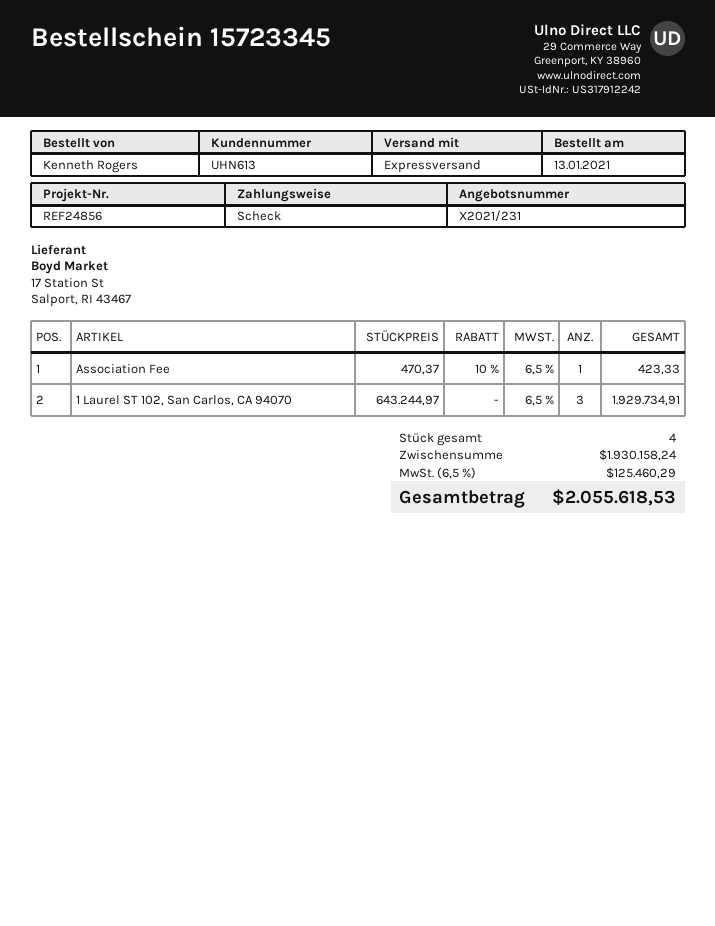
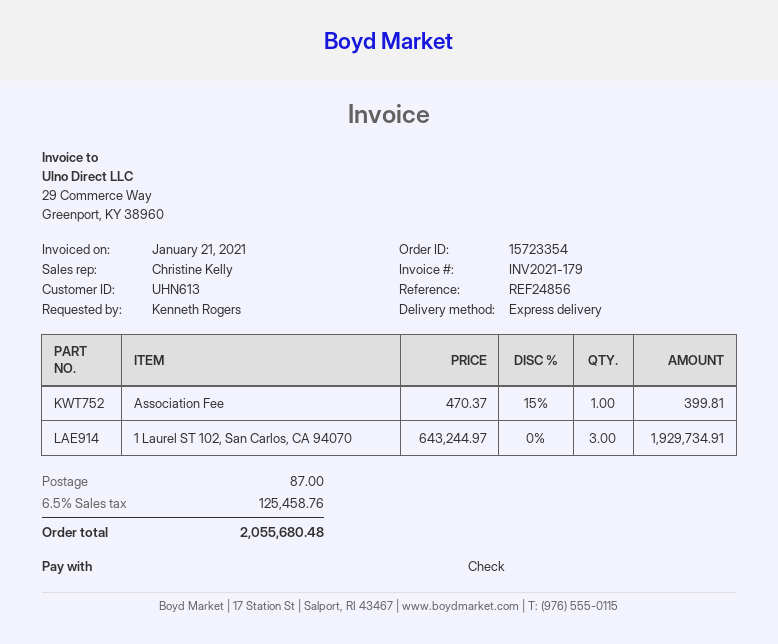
order number: 15723345 -> 15723354
Association Fee: 1 x 470.37 - 10% = 423.33 -> 1 x 470.37 - 15% = 399.81
shipping: none -> 87.00
tax: 6.5% = 125460.29 -> 6.5% = 125458.76
total: 2055618.53 -> 2055680.48

